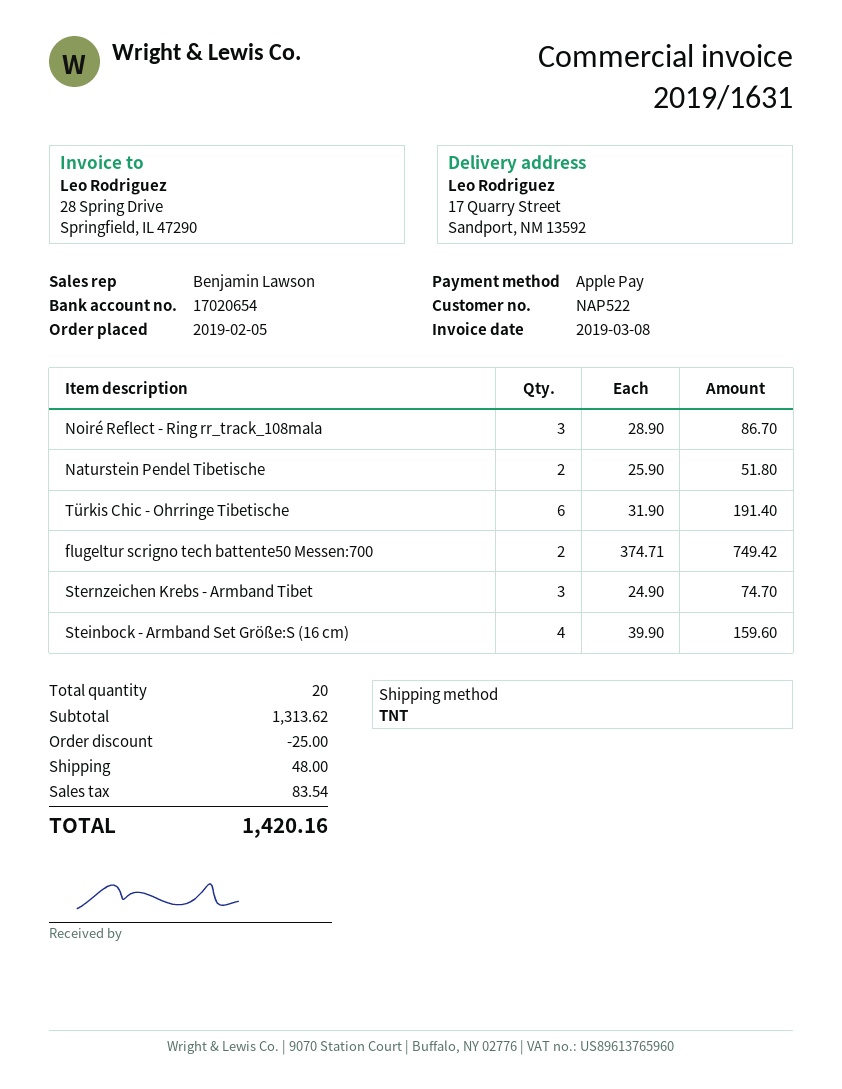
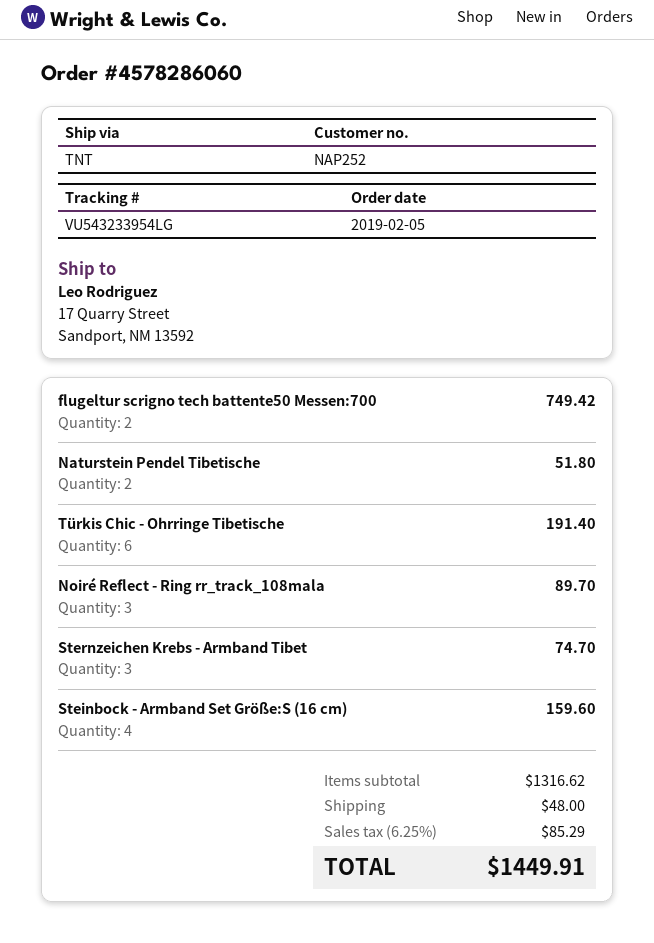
customer number: NAP522 -> NAP252
Noiré Reflect - Ring rr_track_108mala: 3 for 86.70 -> 3 for 89.70
subtotal: 1313.62 -> 1316.62
discount: 25.00 -> none
tax: 83.54 -> 85.29
total: 1420.16 -> 1449.91

